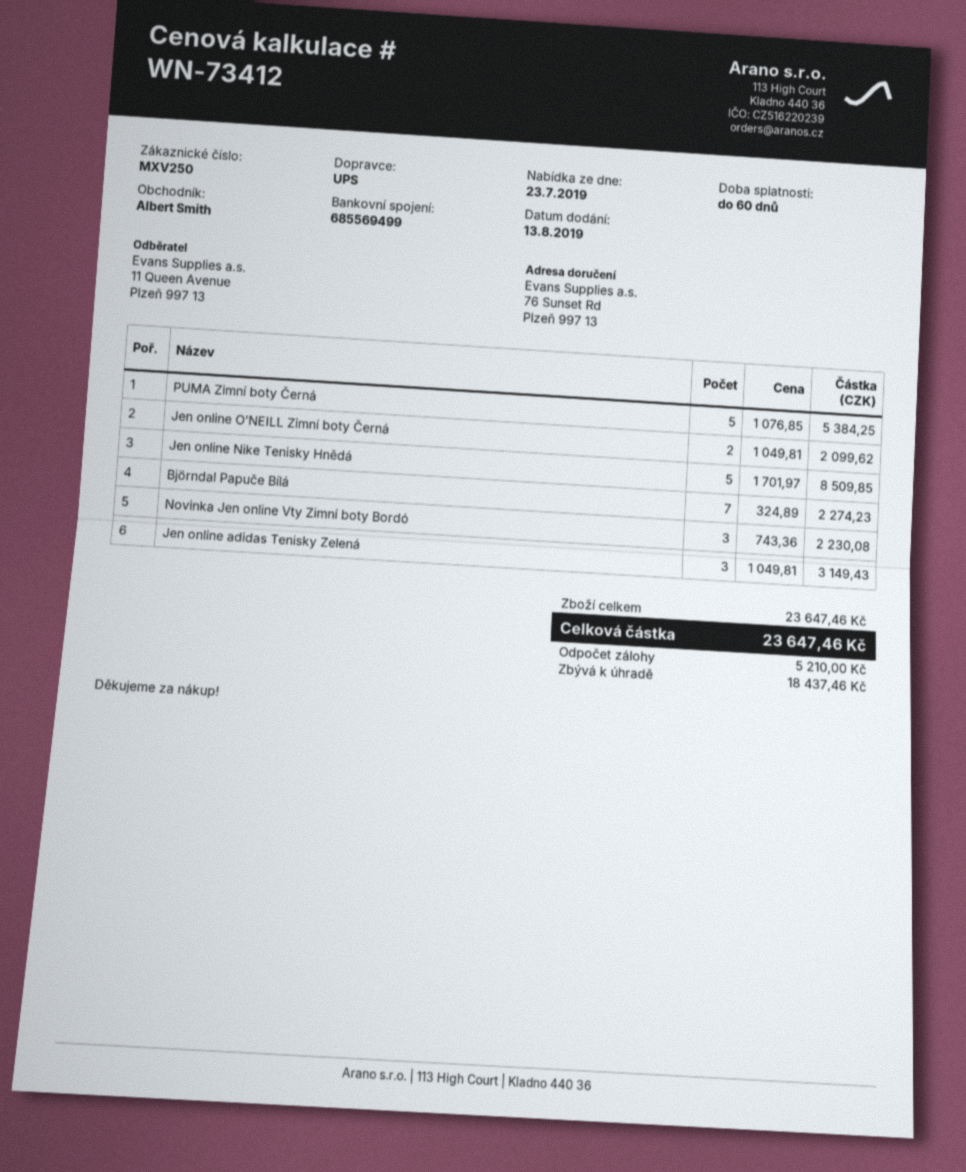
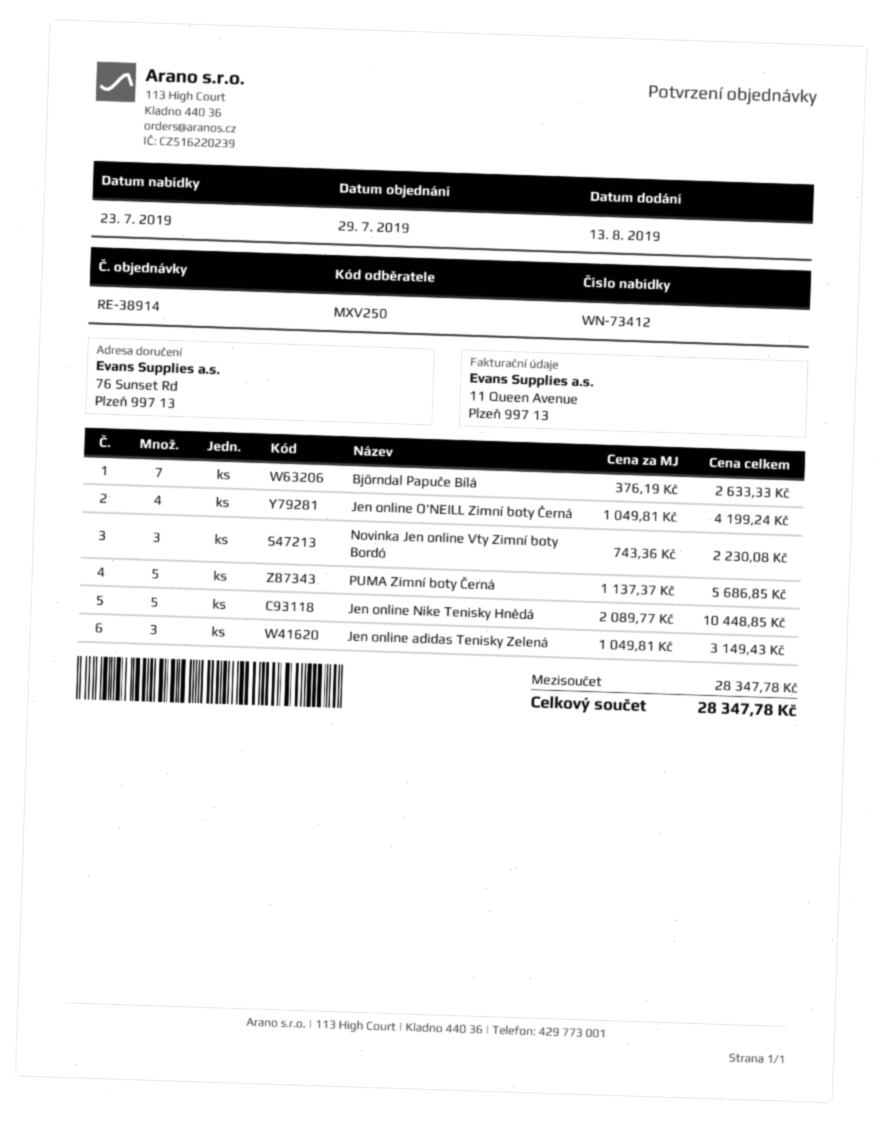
PUMA Zimní boty Černá: 5 x 1076.85 = 5384.25 -> 5 x 1137.37 = 5686.85
Jen online O'NEILL Zimní boty Černá: 2 x 1049.81 = 2099.62 -> 4 x 1049.81 = 4199.24
Jen online Nike Tenisky Hnědá: 5 x 1701.97 = 8509.85 -> 5 x 2089.77 = 10448.85
Björndal Papuče Bílá: 7 x 324.89 = 2274.23 -> 7 x 376.19 = 2633.33
subtotal: 23647.46 -> 28347.78
total: 23647.46 -> 28347.78

